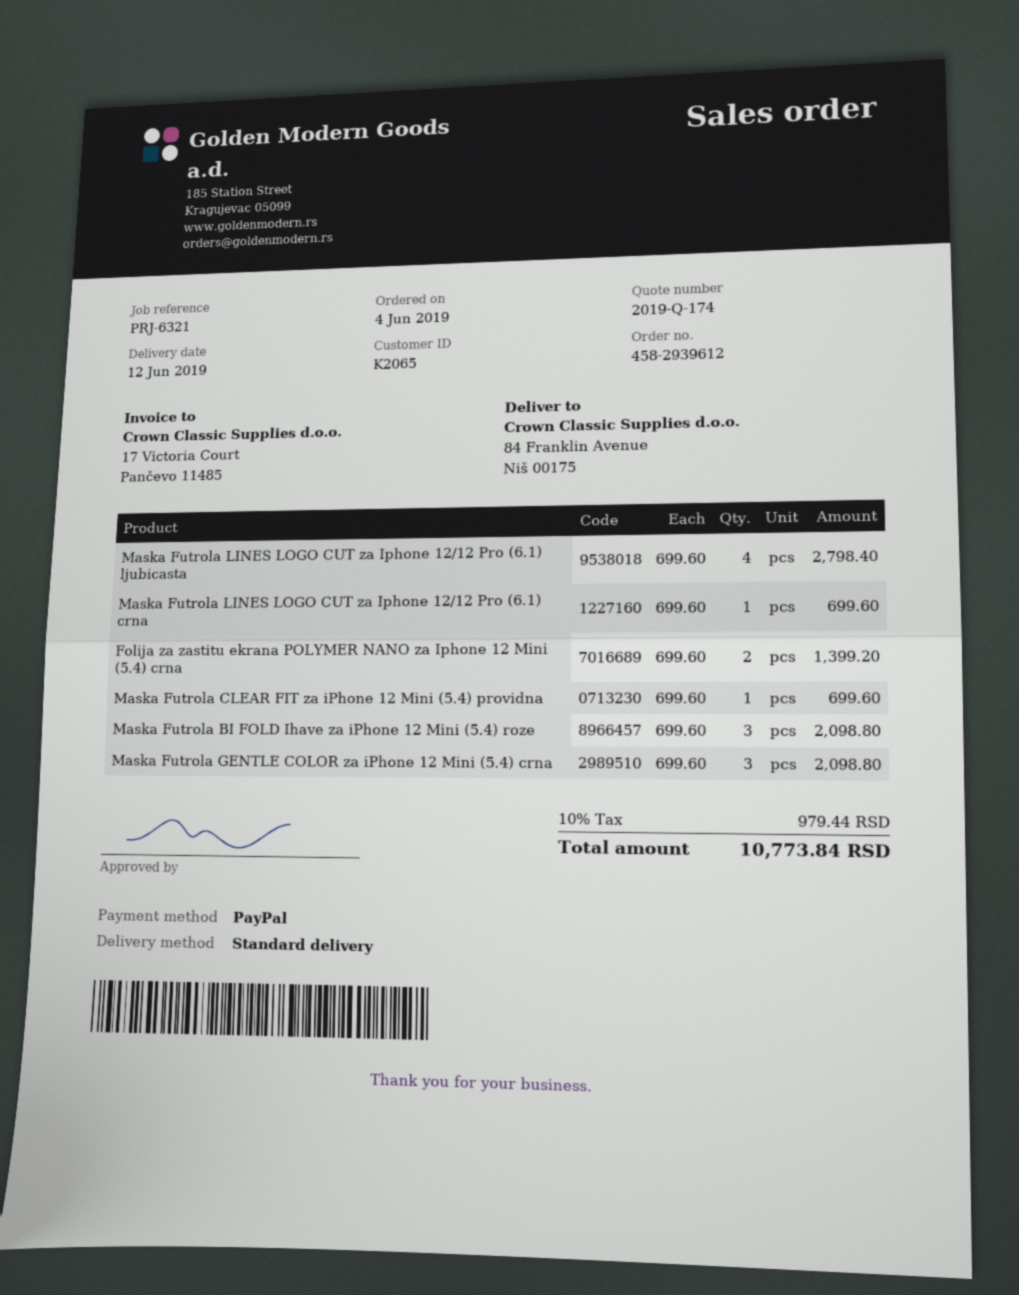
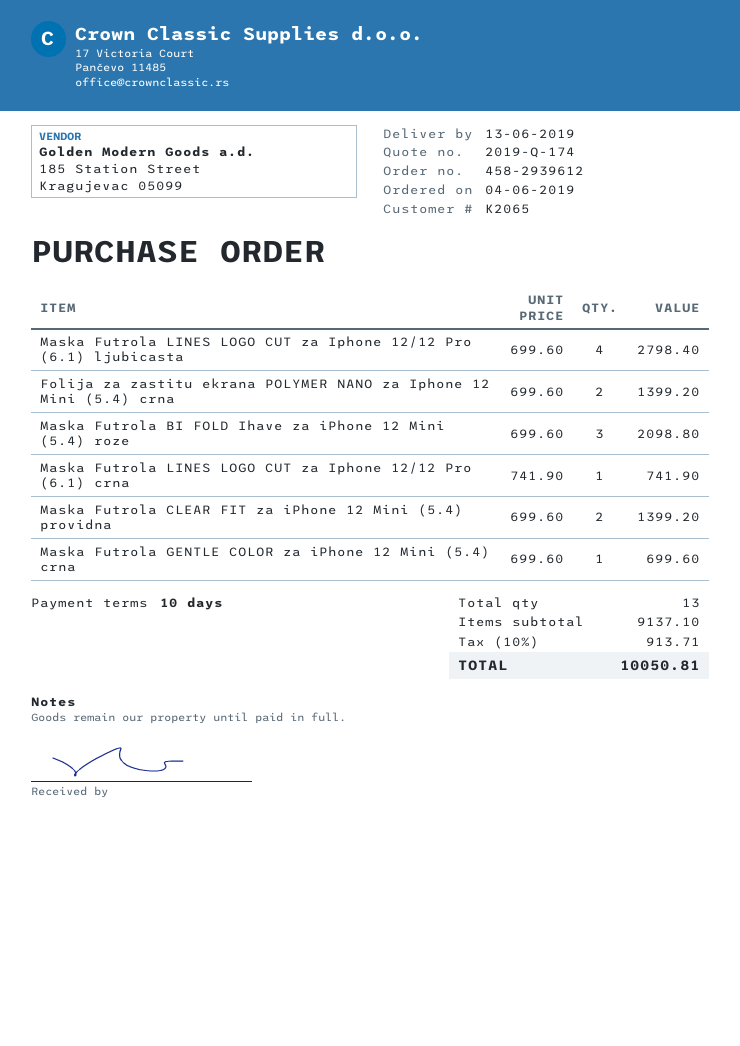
delivery date: 2019-06-12 -> 2019-06-13
Maska Futrola LINES LOGO CUT za Iphone 12/12 Pro (6.1) crna: 1 x 699.60 = 699.60 -> 1 x 741.90 = 741.90
Maska Futrola CLEAR FIT za iPhone 12 Mini (5.4) providna: 1 x 699.60 = 699.60 -> 2 x 699.60 = 1399.20
Maska Futrola GENTLE COLOR za iPhone 12 Mini (5.4) crna: 3 x 699.60 = 2098.80 -> 1 x 699.60 = 699.60
tax: 10% = 979.44 -> 10% = 913.71
total: 10773.84 -> 10050.81

